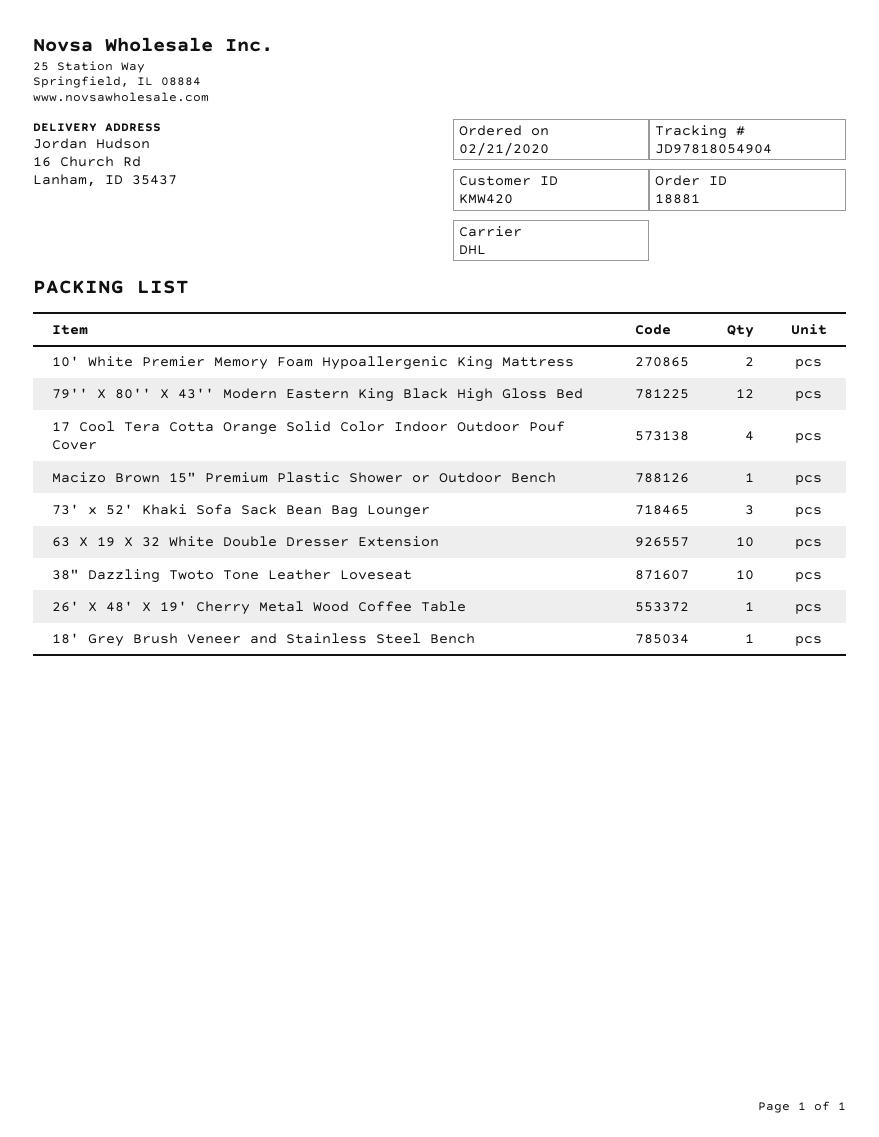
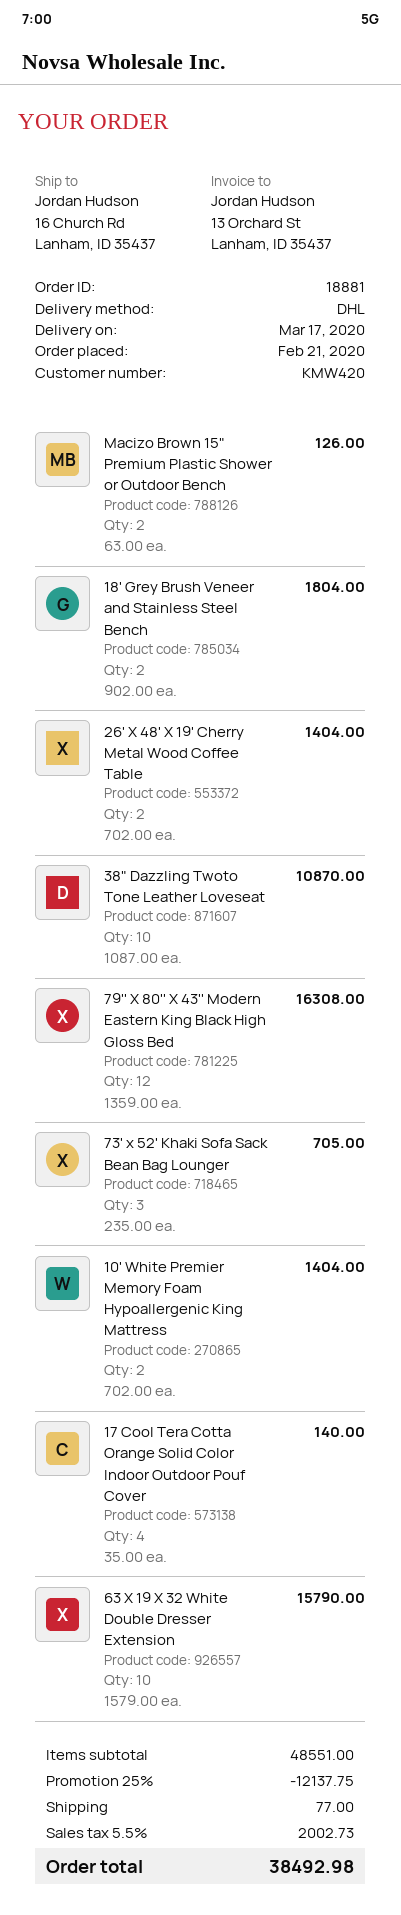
Macizo Brown 15" Premium Plastic Shower or Outdoor Bench: 1 -> 2
26' X 48' X 19' Cherry Metal Wood Coffee Table: 1 -> 2
18' Grey Brush Veneer and Stainless Steel Bench: 1 -> 2

